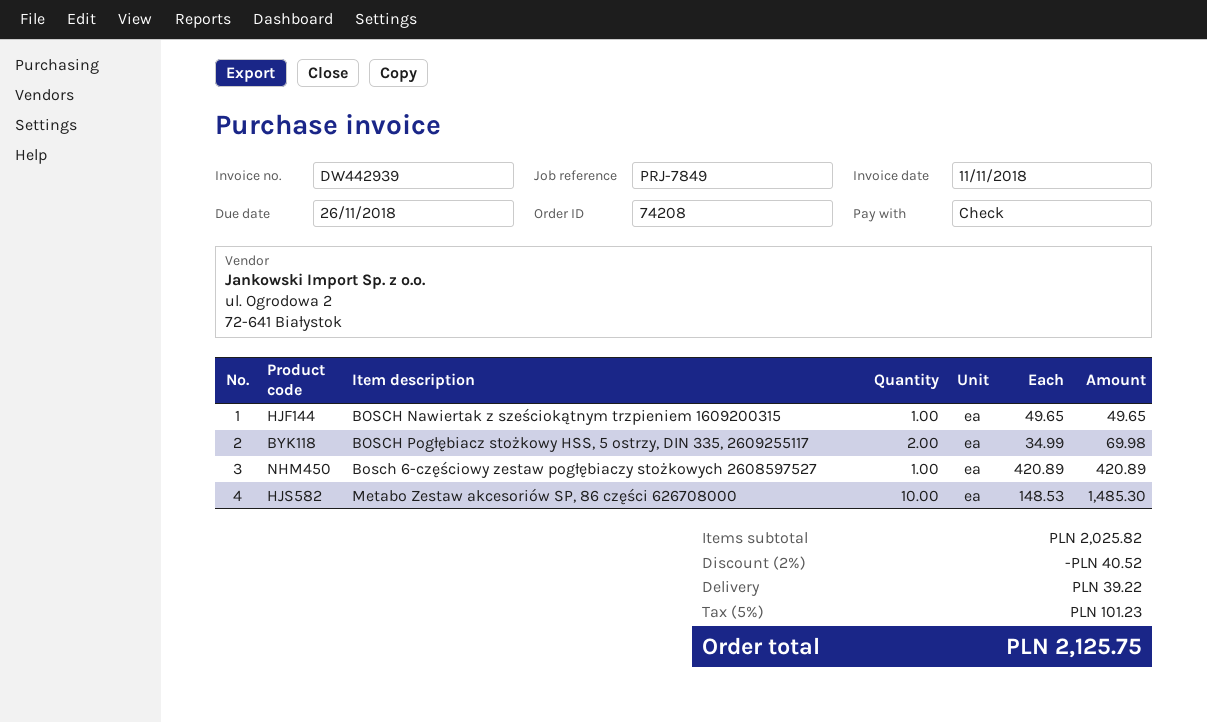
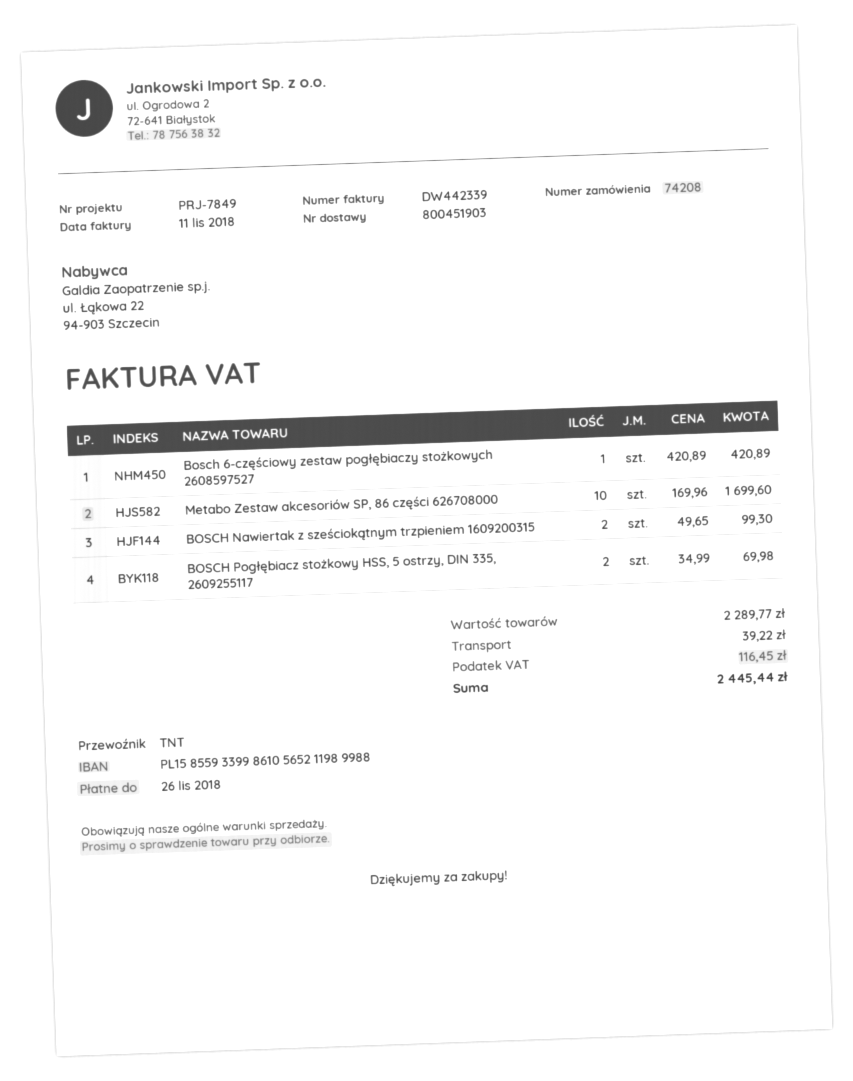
invoice number: DW442939 -> DW442339
BOSCH Nawiertak z sześciokątnym trzpieniem 1609200315: 1 x 49.65 = 49.65 -> 2 x 49.65 = 99.30
Metabo Zestaw akcesoriów SP, 86 części 626708000: 10 x 148.53 = 1485.30 -> 10 x 169.96 = 1699.60
subtotal: 2025.82 -> 2289.77
discount: 2% = 40.52 -> none
tax: 101.23 -> 116.45
total: 2125.75 -> 2445.44

